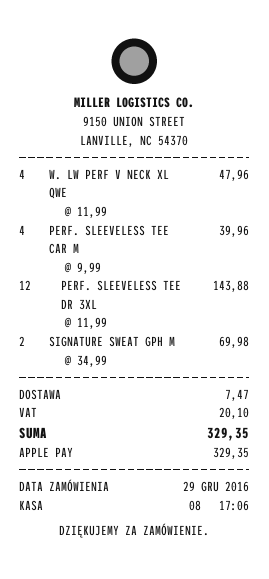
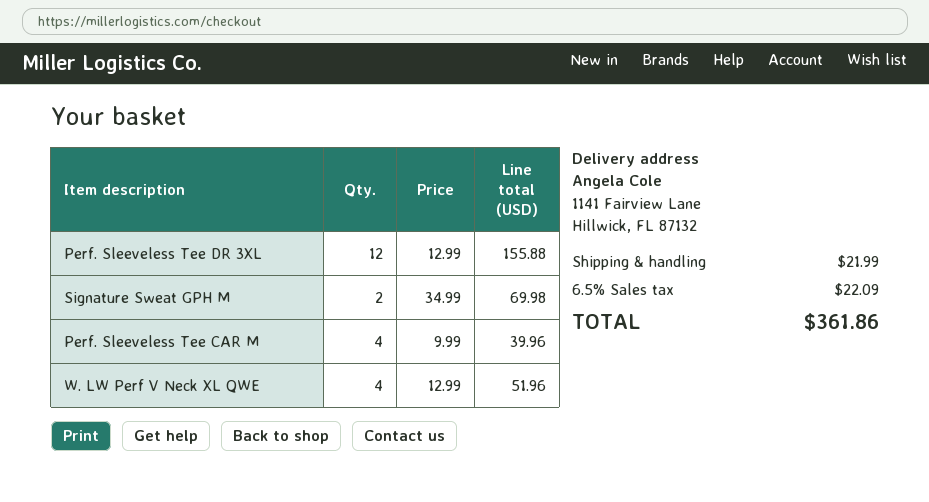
W. LW PERF V NECK XL QWE: 4 x 11.99 = 47.96 -> 4 x 12.99 = 51.96
PERF. SLEEVELESS TEE DR 3XL: 12 x 11.99 = 143.88 -> 12 x 12.99 = 155.88
shipping: 7.47 -> 21.99
tax: 20.10 -> 22.09
total: 329.35 -> 361.86

